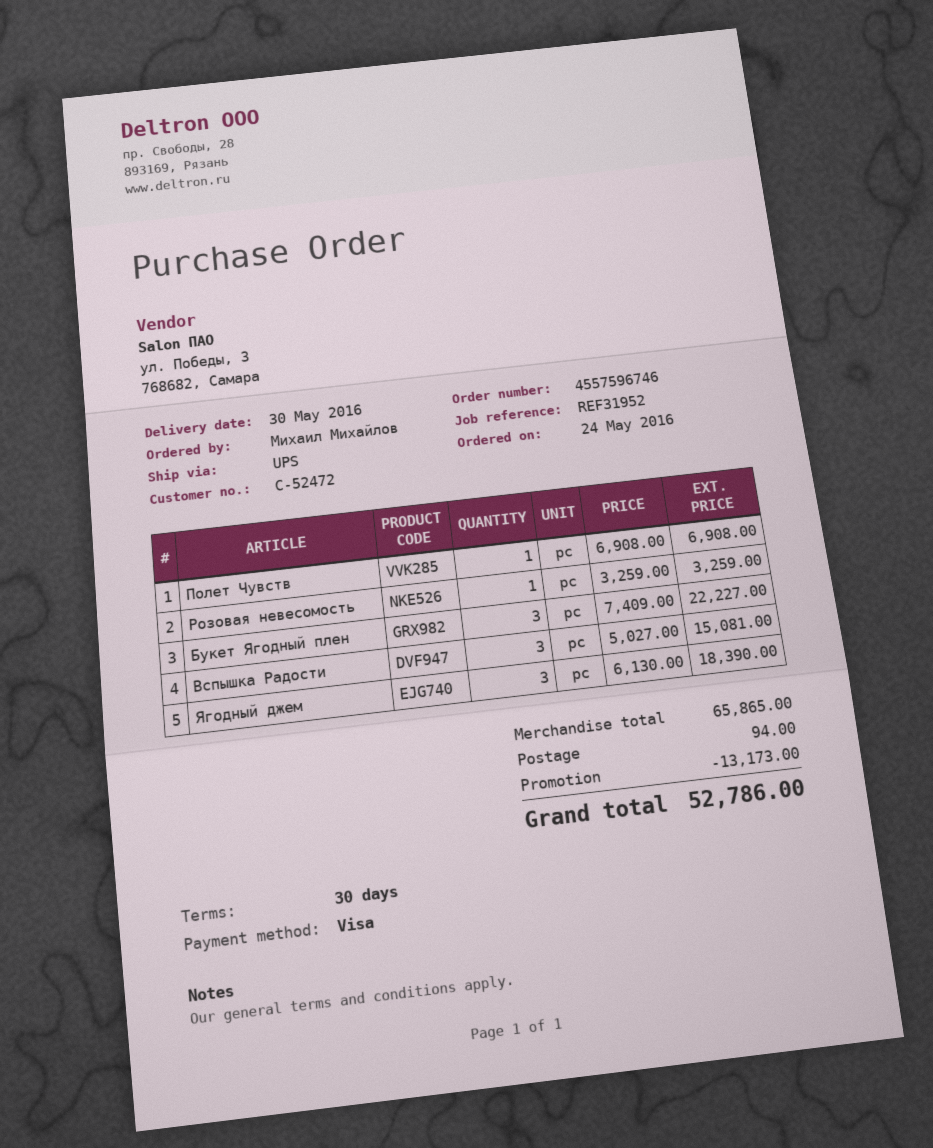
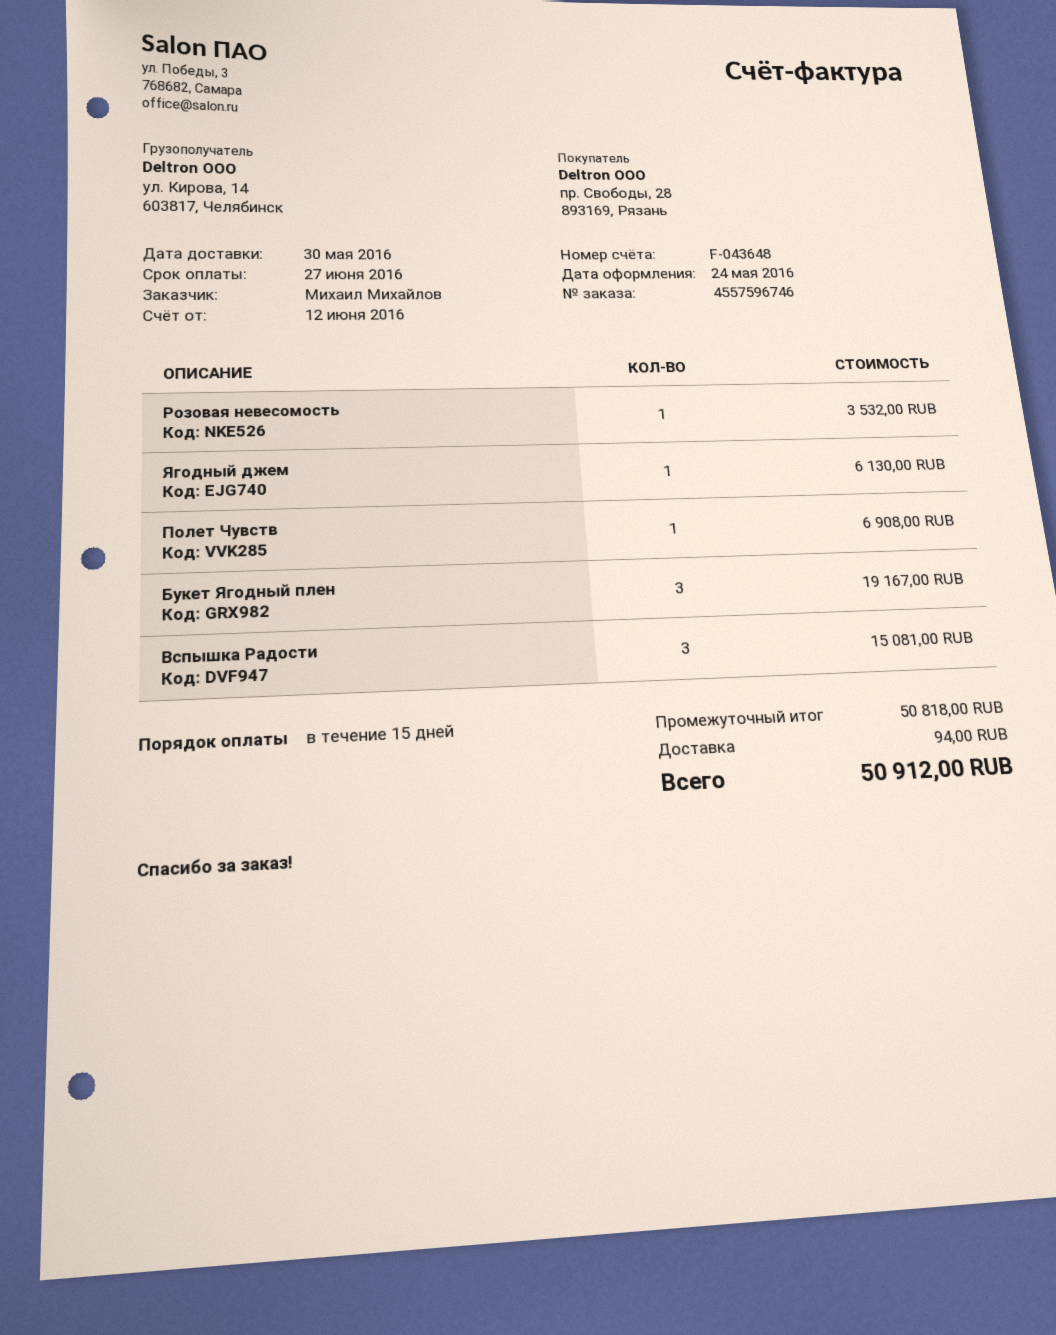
payment terms: 30 days -> 15 days
Розовая невесомость: 1 for 3259.00 -> 1 for 3532.00
Букет Ягодный плен: 3 for 22227.00 -> 3 for 19167.00
Ягодный джем: 3 for 18390.00 -> 1 for 6130.00
subtotal: 65865.00 -> 50818.00
discount: 13173.00 -> none
total: 52786.00 -> 50912.00

